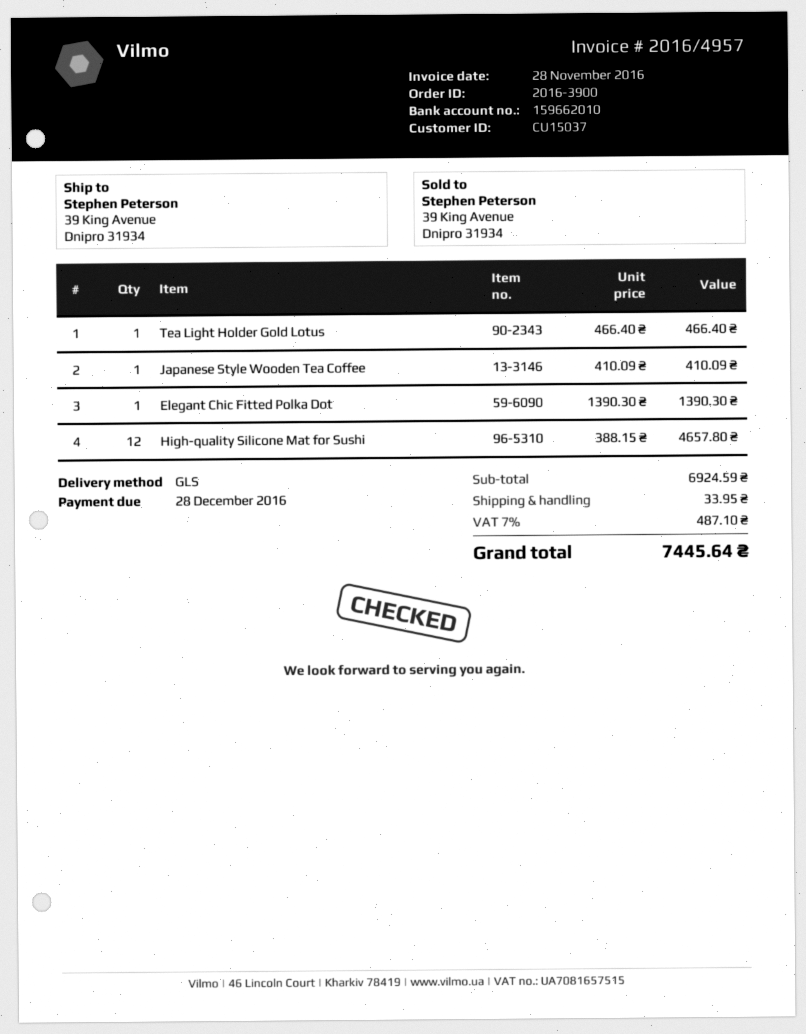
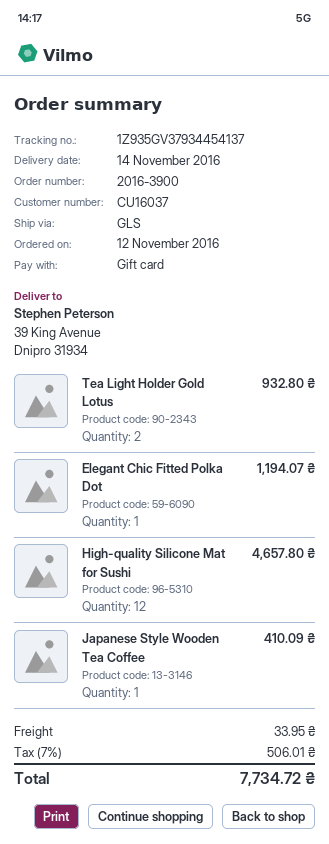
customer number: CU15037 -> CU16037
Tea Light Holder Gold Lotus: 1 for 466.40 -> 2 for 932.80
Elegant Chic Fitted Polka Dot: 1 for 1390.30 -> 1 for 1194.07
tax: 7% = 487.10 -> 7% = 506.01
total: 7445.64 -> 7734.72

